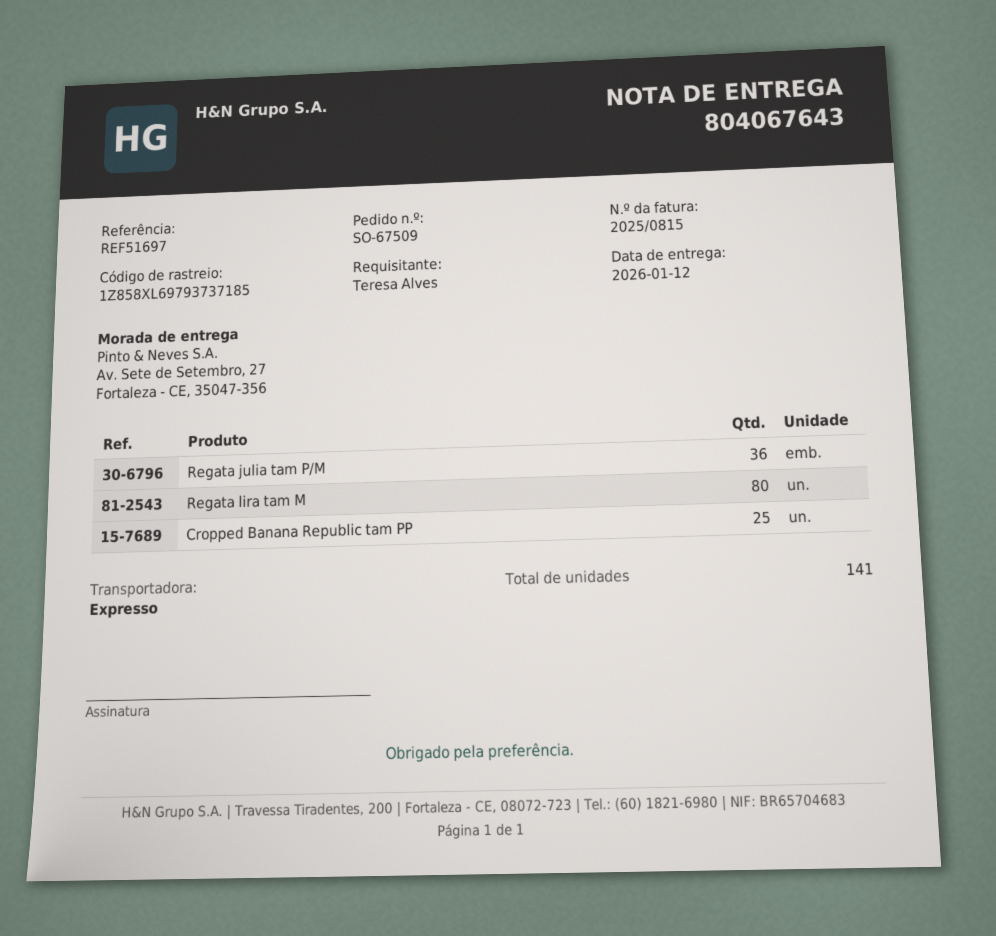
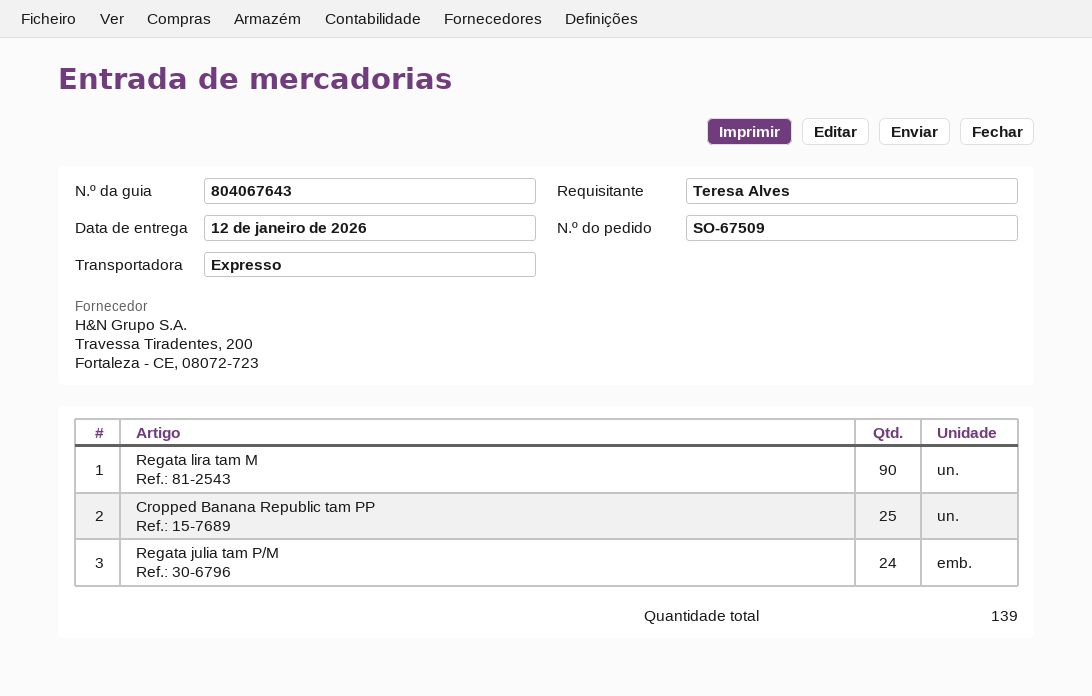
Regata julia tam P/M: 36 -> 24
Regata lira tam M: 80 -> 90
total quantity: 141 -> 139

